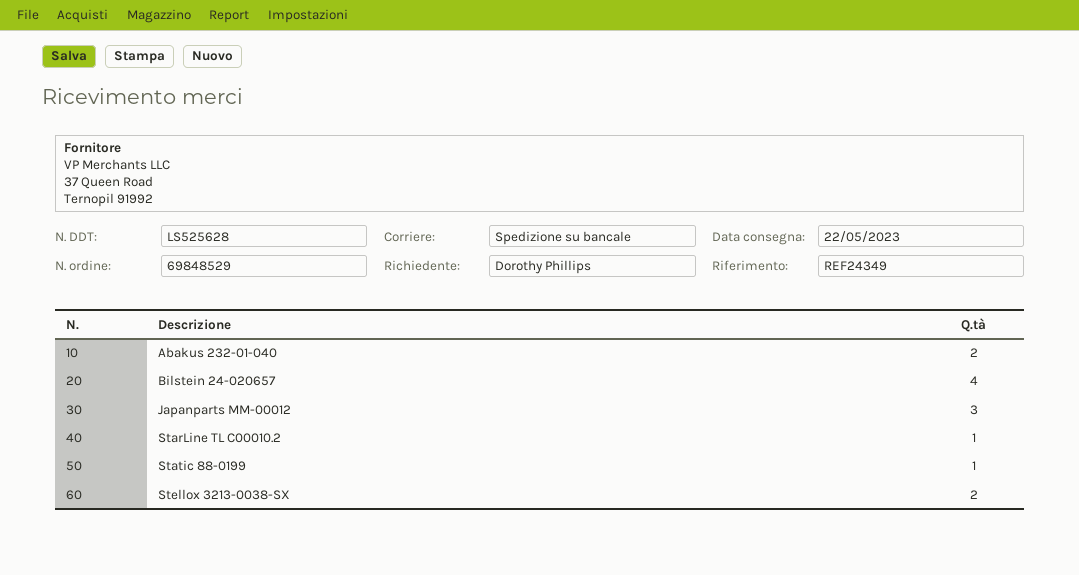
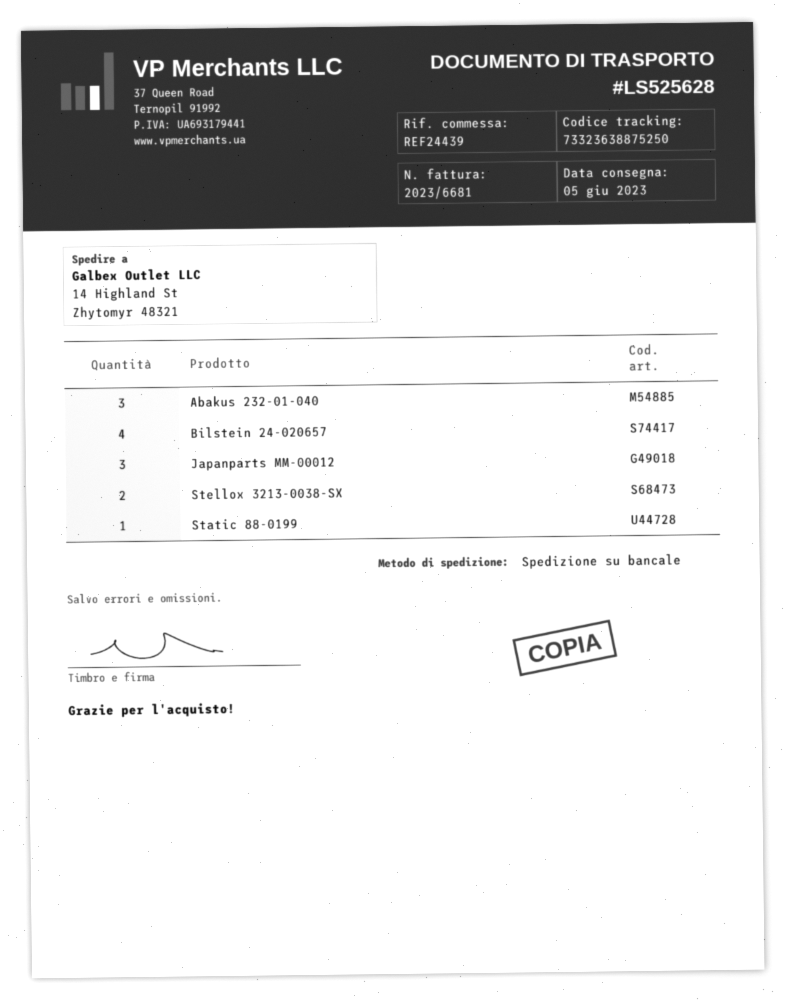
delivery date: 2023-05-22 -> 2023-06-05
reference: REF24349 -> REF24439
Abakus 232-01-040: 2 -> 3
StarLine TL C00010.2: 1 -> none

